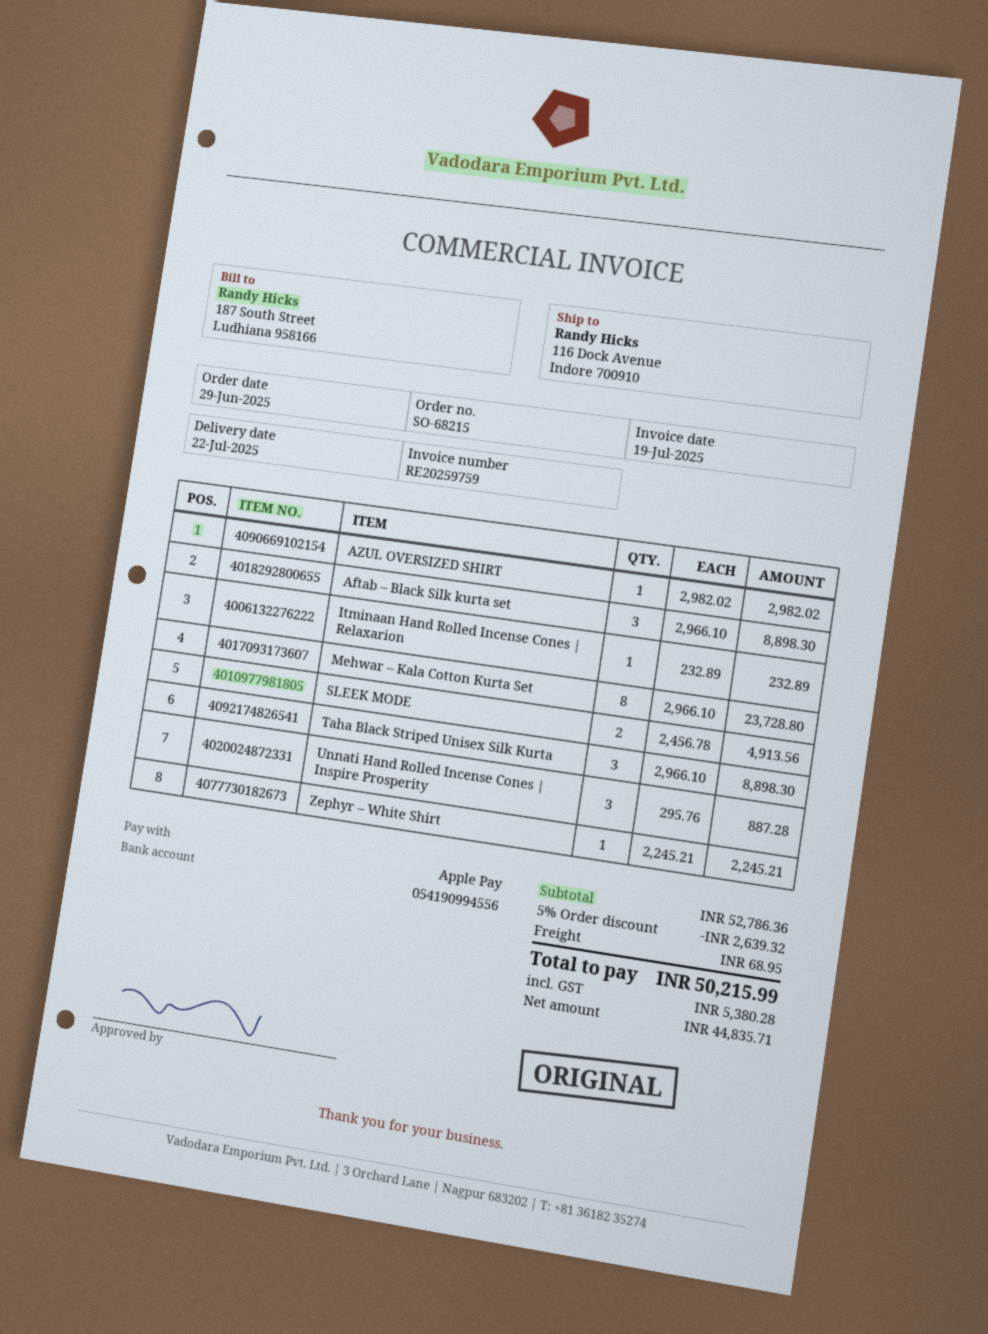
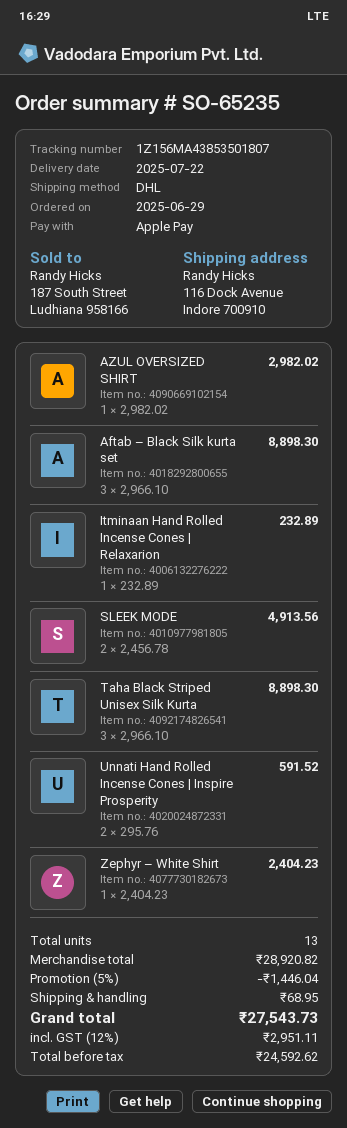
order number: SO-68215 -> SO-65235
Mehwar – Kala Cotton Kurta Set: 8 x 2966.10 = 23728.80 -> none
Unnati Hand Rolled Incense Cones | Inspire Prosperity: 3 x 295.76 = 887.28 -> 2 x 295.76 = 591.52
Zephyr – White Shirt: 1 x 2245.21 = 2245.21 -> 1 x 2404.23 = 2404.23
subtotal: 52786.36 -> 28920.82
discount: 5% = 2639.32 -> 5% = 1446.04
net: 44835.71 -> 24592.62
tax: 5380.28 -> 2951.11
total: 50215.99 -> 27543.73

